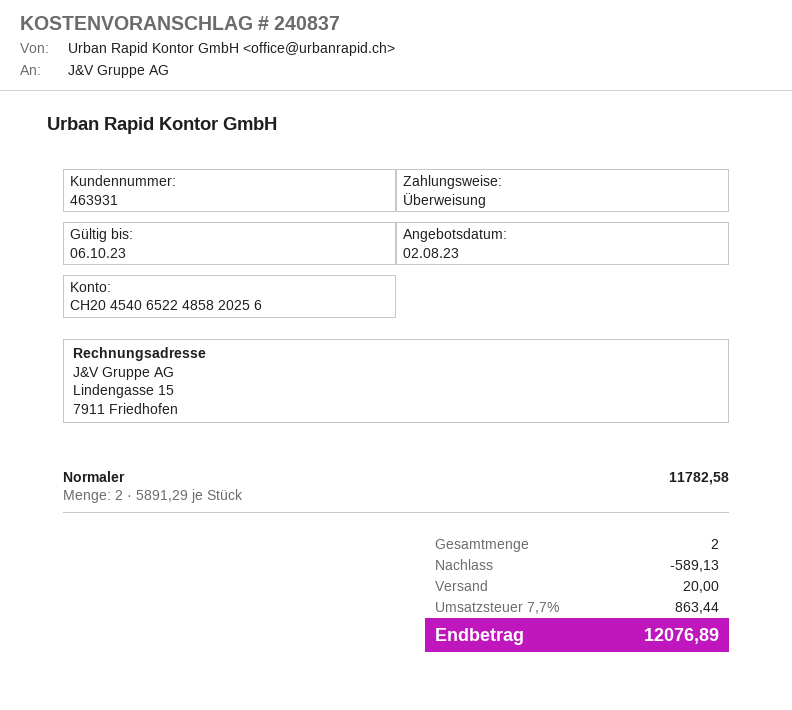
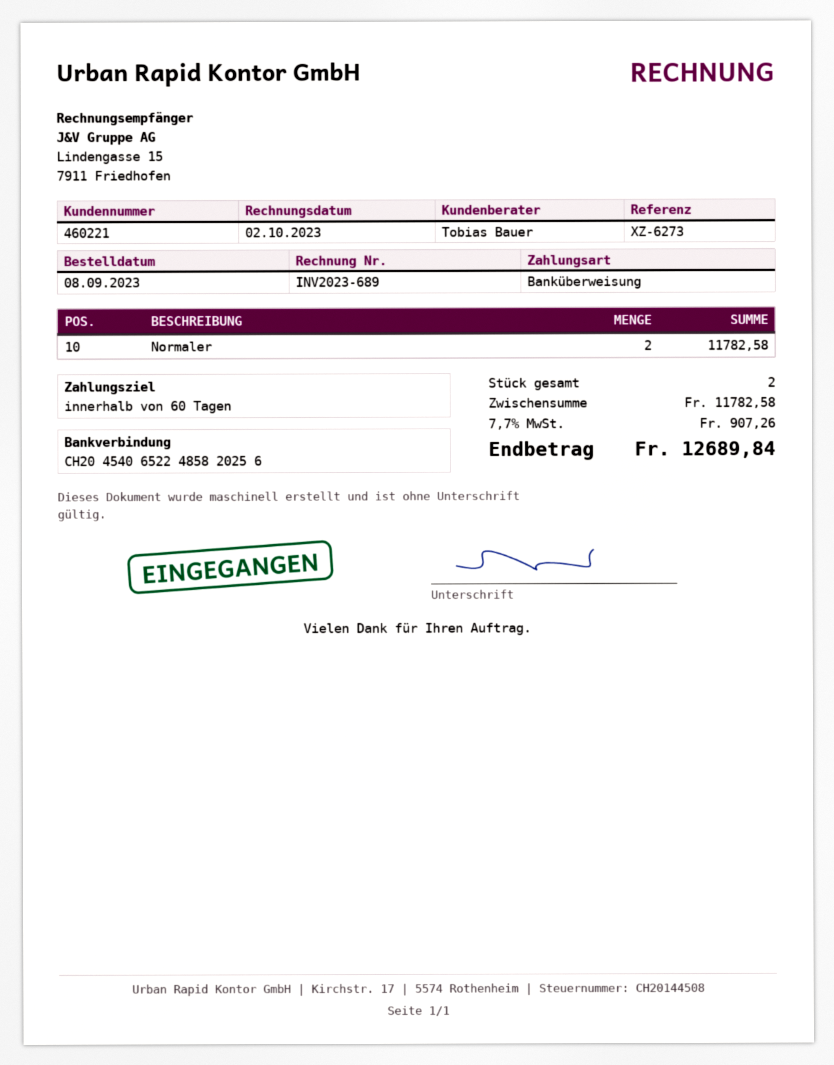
customer number: 463931 -> 460221
discount: 589.13 -> none
shipping: 20.00 -> none
tax: 7.7% = 863.44 -> 7.7% = 907.26
total: 12076.89 -> 12689.84

